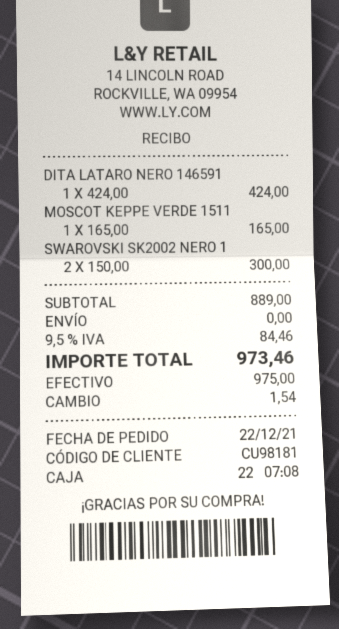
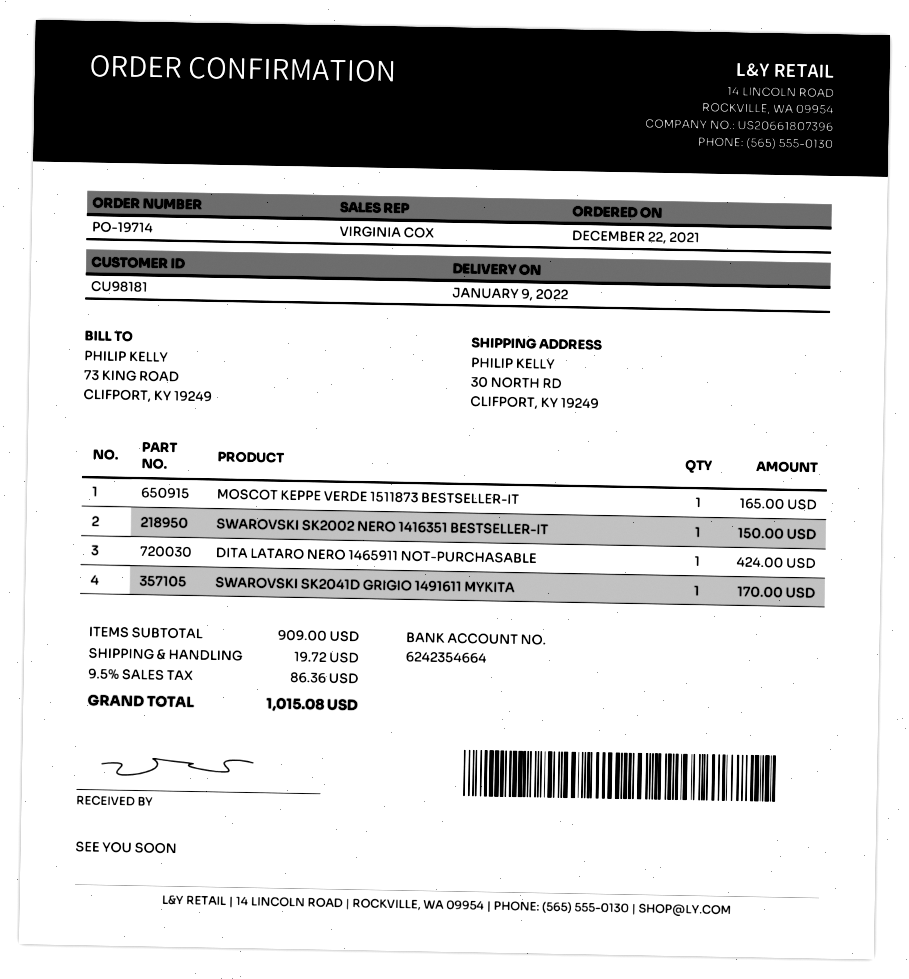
SWAROVSKI SK2002 NERO 1: 2 for 300.00 -> 1 for 150.00
SWAROVSKI SK2041D GRIGIO 1491611 MYKITA: none -> 1 for 170.00
subtotal: 889.00 -> 909.00
shipping: 0.00 -> 19.72
tax: 9.5% = 84.46 -> 9.5% = 86.36
total: 973.46 -> 1015.08

